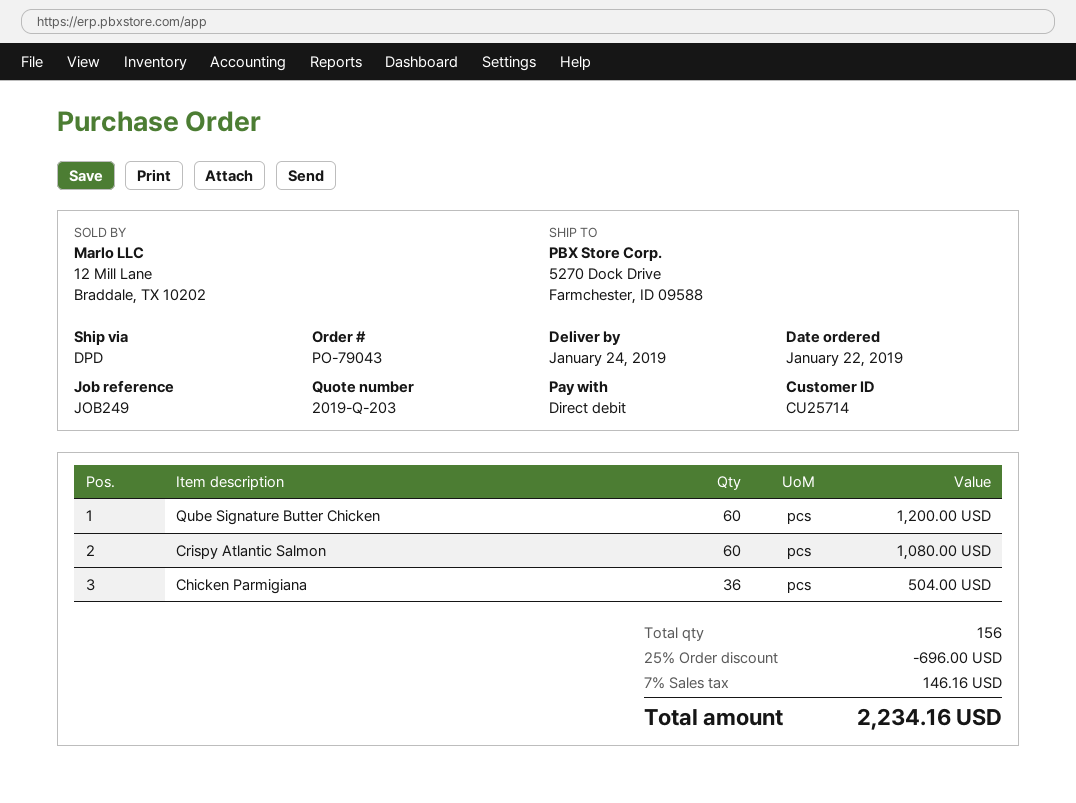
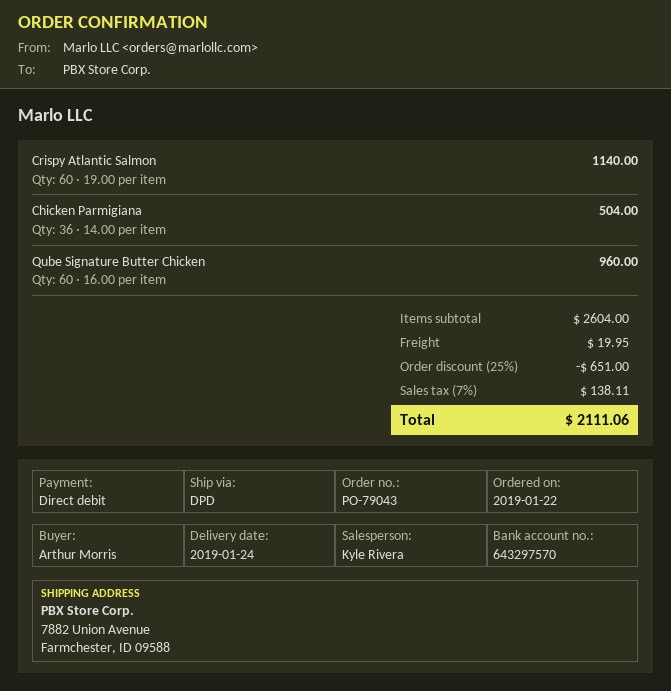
ship to: 5270 Dock Drive, Farmchester, ID 09588 -> 7882 Union Avenue, Farmchester, ID 09588
Qube Signature Butter Chicken: 60 for 1200.00 -> 60 for 960.00
Crispy Atlantic Salmon: 60 for 1080.00 -> 60 for 1140.00
discount: 25% = 696.00 -> 25% = 651.00
shipping: none -> 19.95
tax: 7% = 146.16 -> 7% = 138.11
total: 2234.16 -> 2111.06

